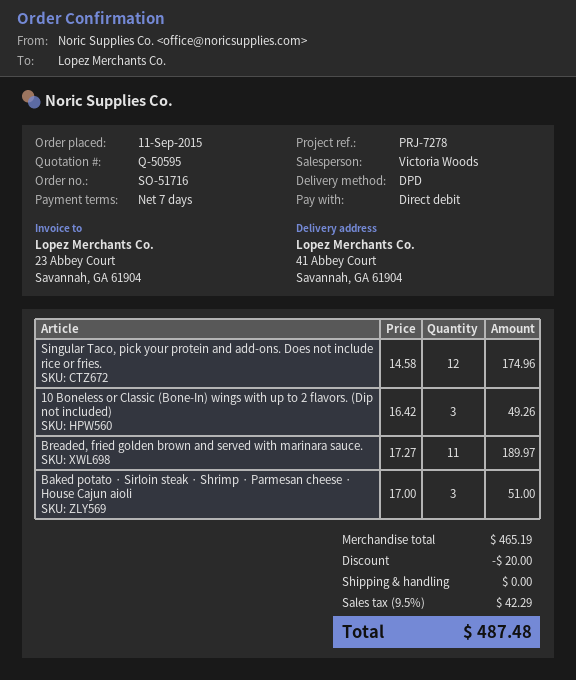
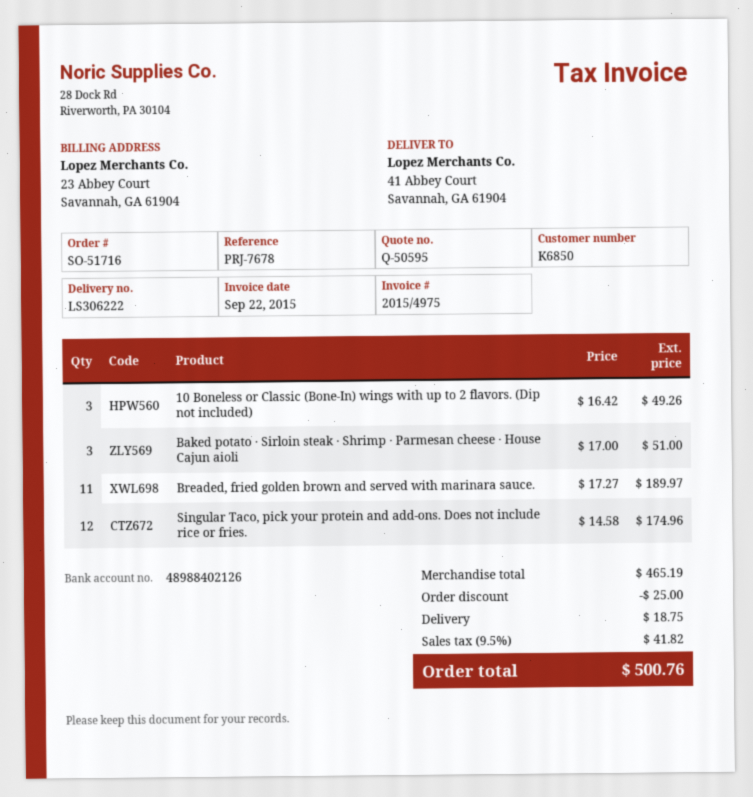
reference: PRJ-7278 -> PRJ-7678
discount: 20.00 -> 25.00
shipping: 0.00 -> 18.75
tax: 9.5% = 42.29 -> 9.5% = 41.82
total: 487.48 -> 500.76

